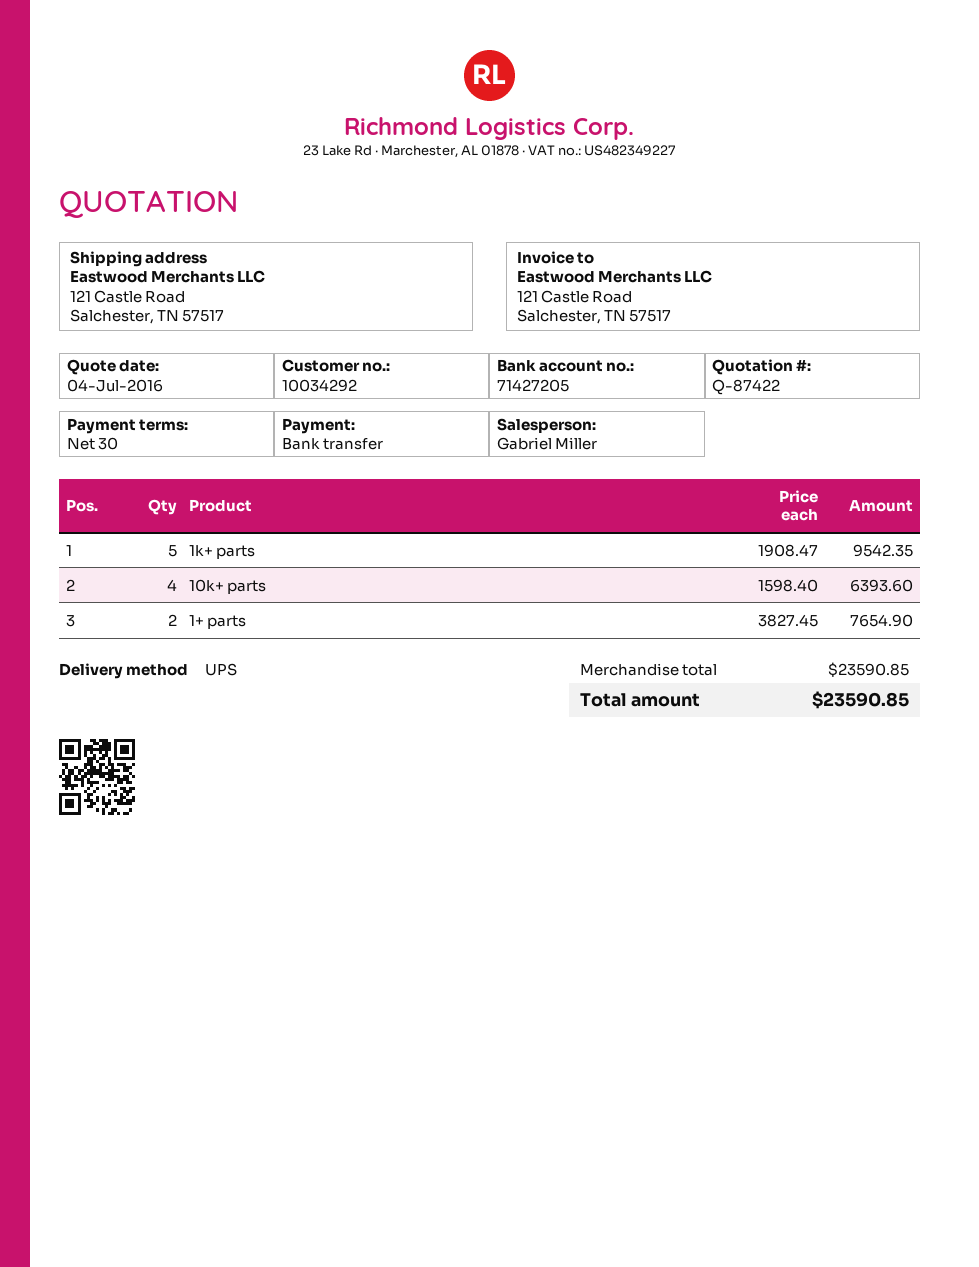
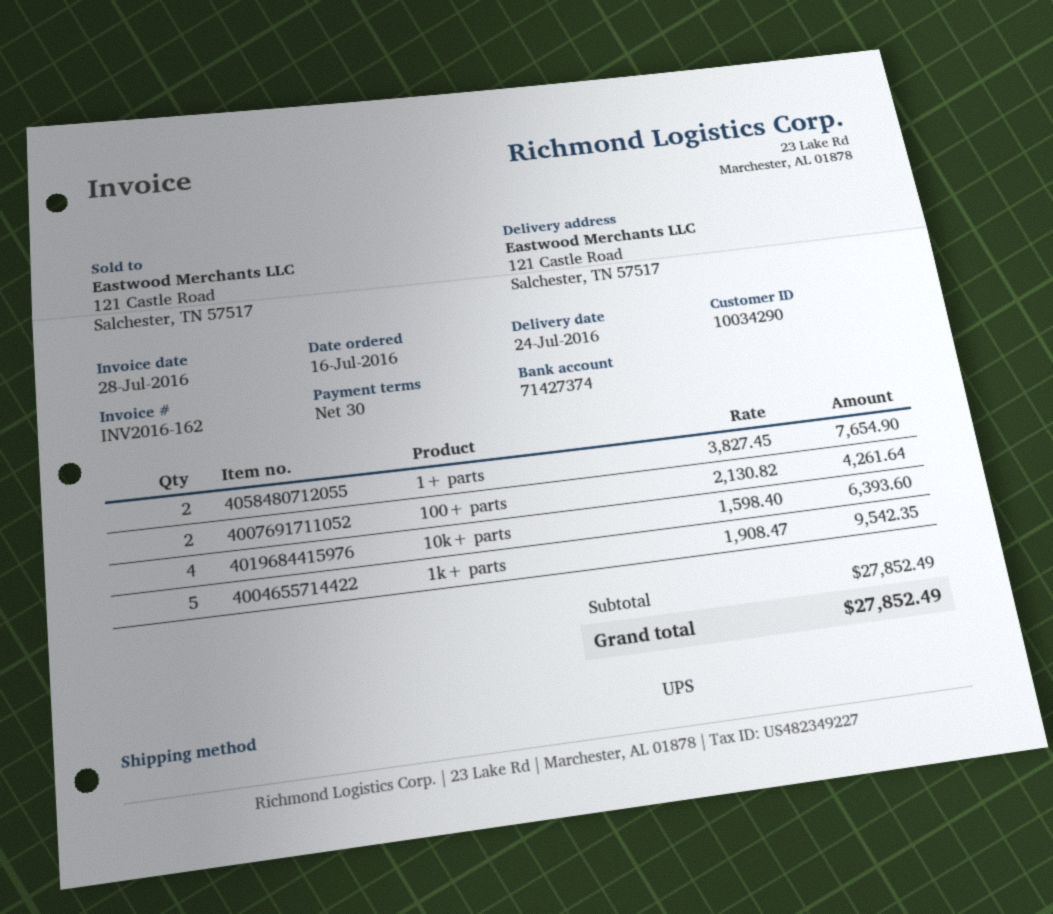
customer number: 10034292 -> 10034290
bank account: 71427205 -> 71427374
100+ parts: none -> 2 x 2130.82 = 4261.64
subtotal: 23590.85 -> 27852.49
total: 23590.85 -> 27852.49

